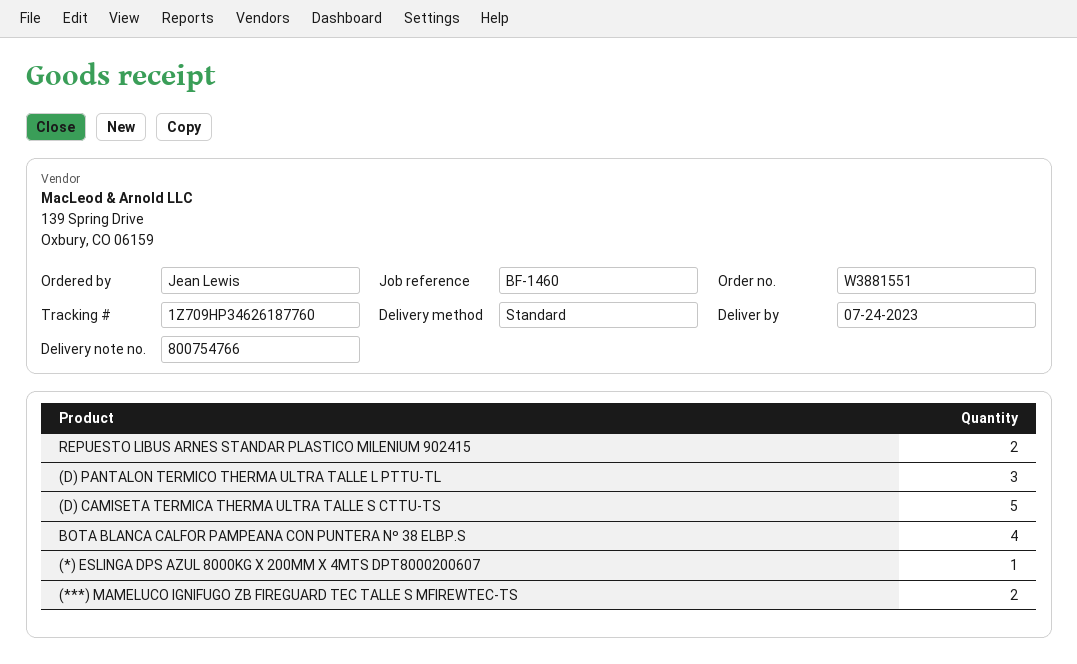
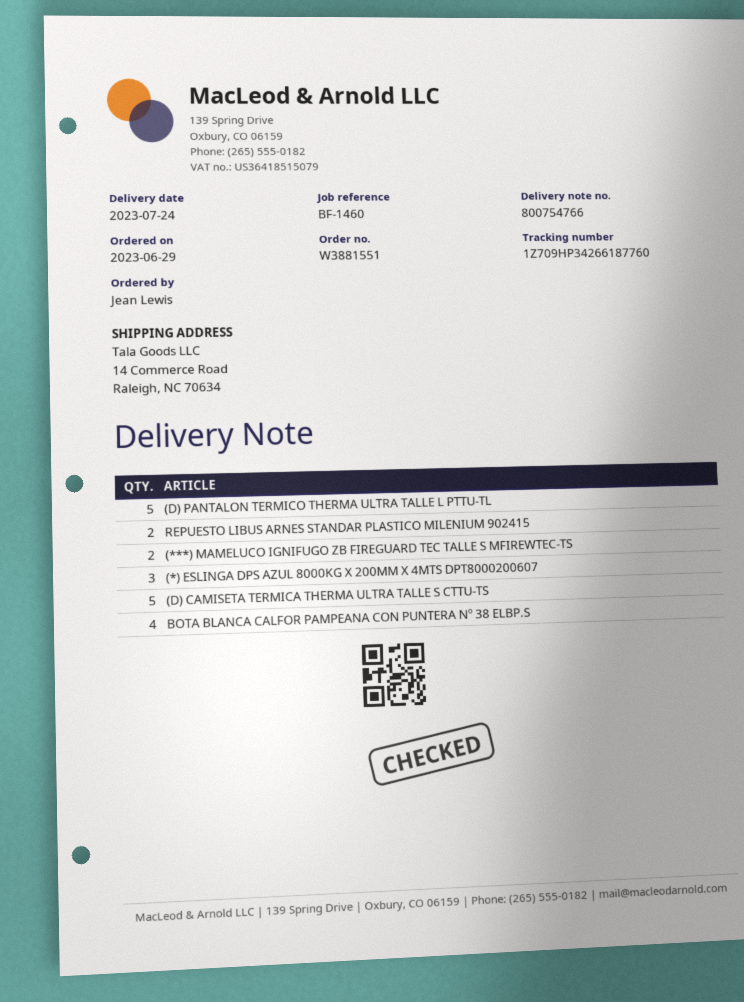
tracking number: 1Z709HP34626187760 -> 1Z709HP34266187760
(D) PANTALON TERMICO THERMA ULTRA TALLE L PTTU-TL: 3 -> 5
(*) ESLINGA DPS AZUL 8000KG X 200MM X 4MTS DPT8000200607: 1 -> 3

